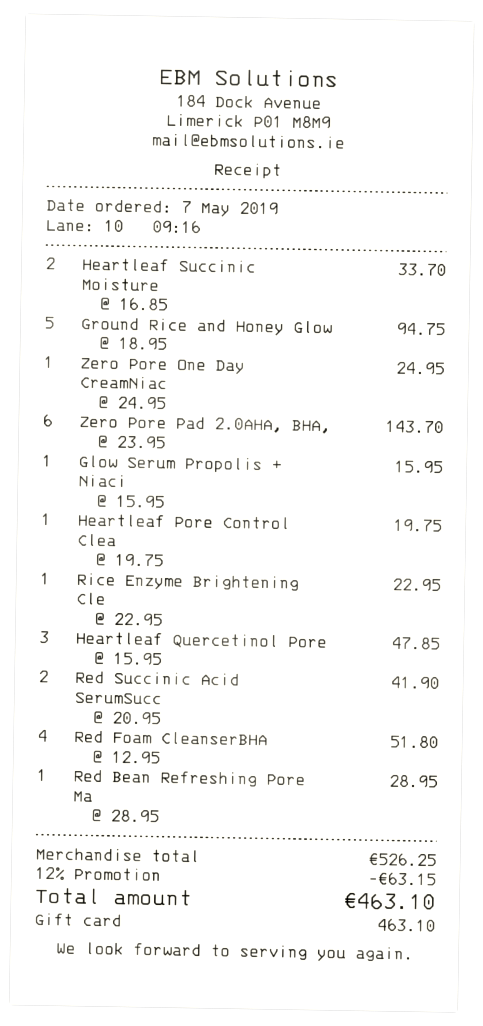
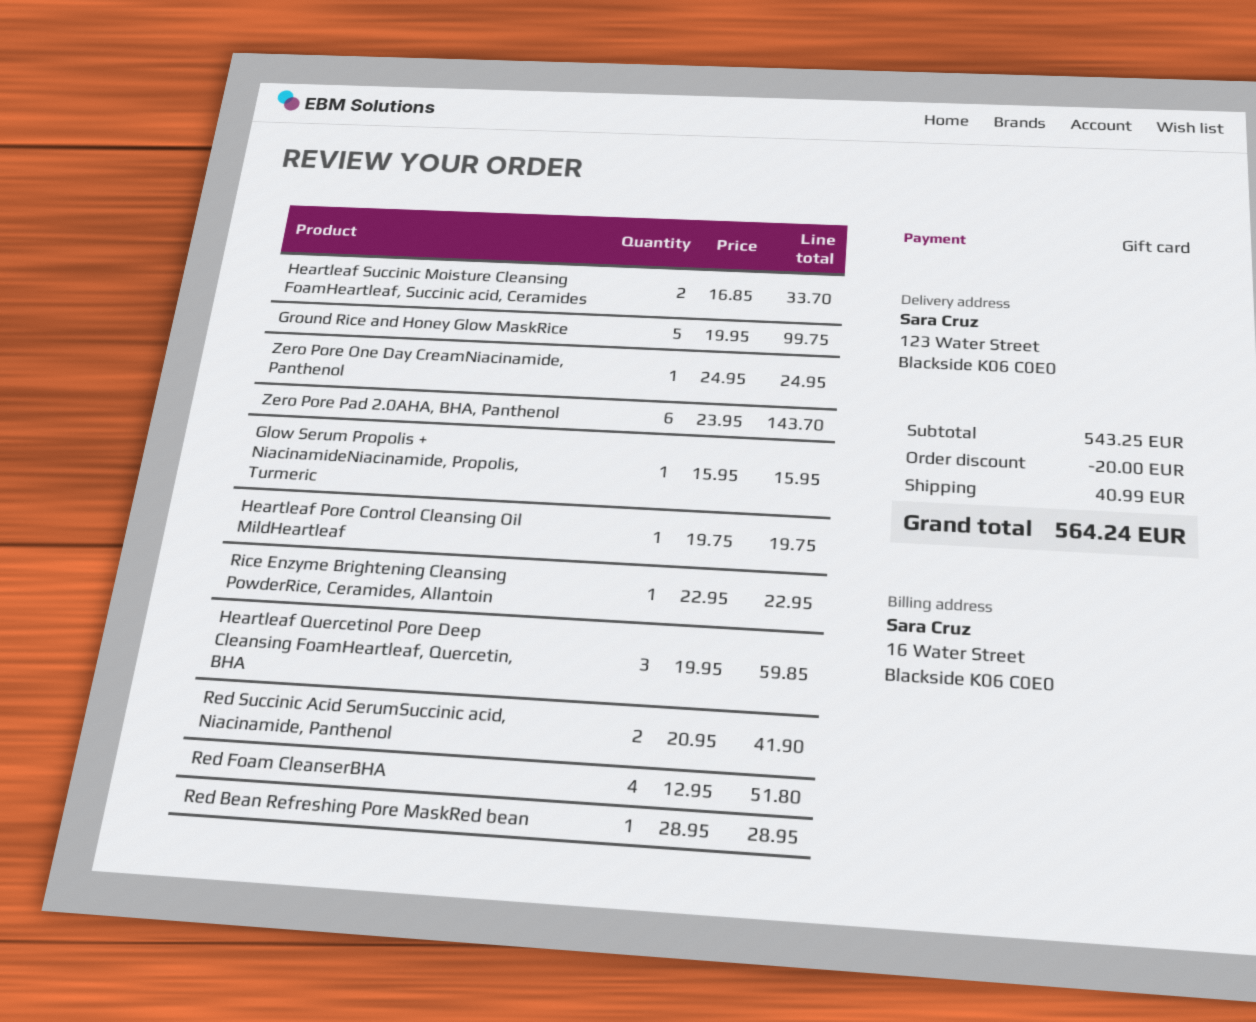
Ground Rice and Honey Glow: 5 x 18.95 = 94.75 -> 5 x 19.95 = 99.75
Heartleaf Quercetinol Pore: 3 x 15.95 = 47.85 -> 3 x 19.95 = 59.85
subtotal: 526.25 -> 543.25
discount: 63.15 -> 20.00
shipping: none -> 40.99
total: 463.10 -> 564.24

